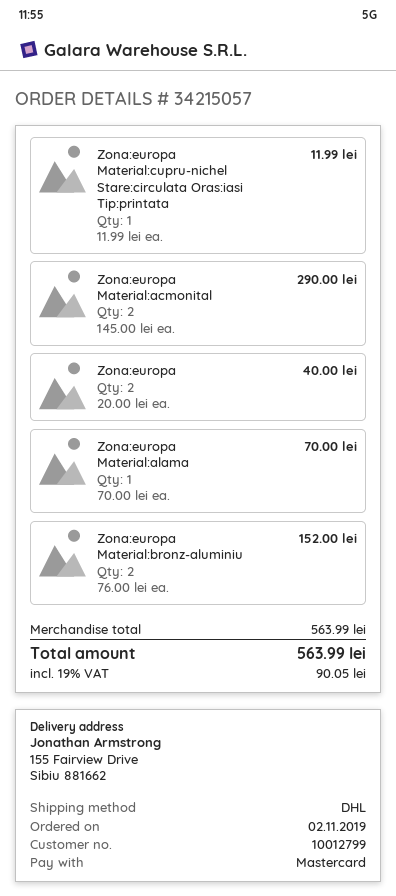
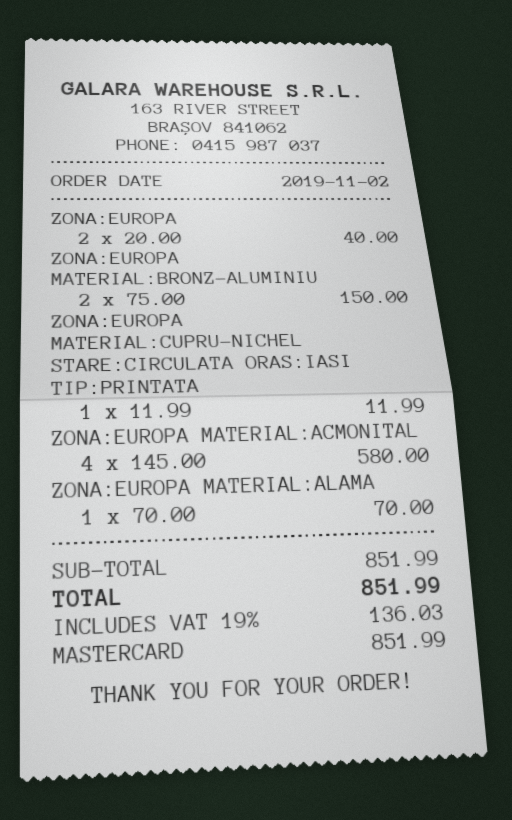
Zona:europa Material:acmonital: 2 x 145.00 = 290.00 -> 4 x 145.00 = 580.00
Zona:europa Material:bronz-aluminiu: 2 x 76.00 = 152.00 -> 2 x 75.00 = 150.00
subtotal: 563.99 -> 851.99
tax: 19% = 90.05 -> 19% = 136.03
total: 563.99 -> 851.99

